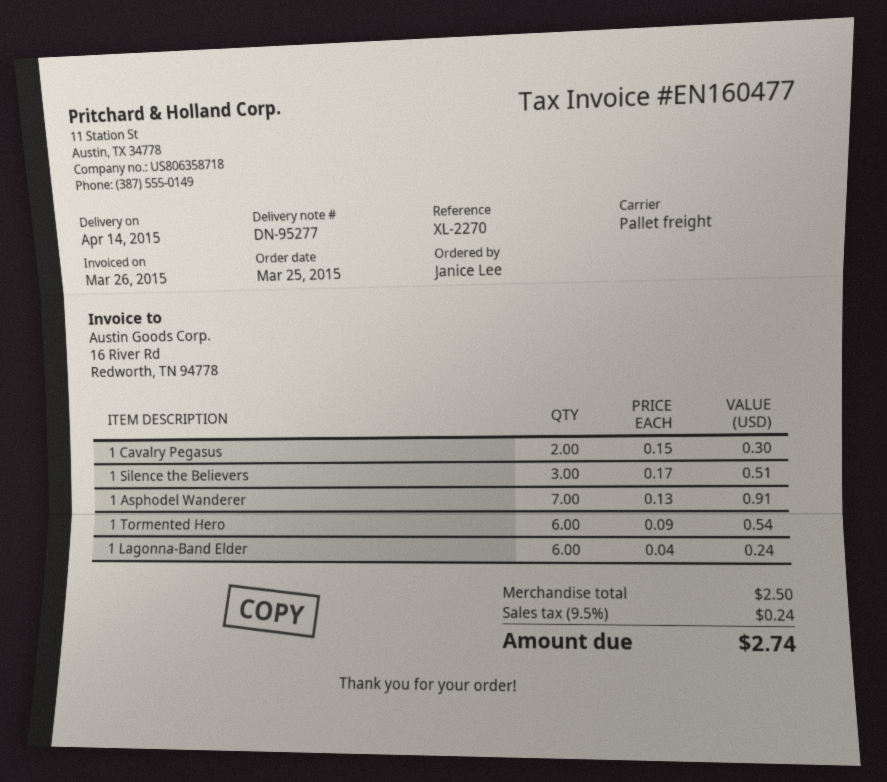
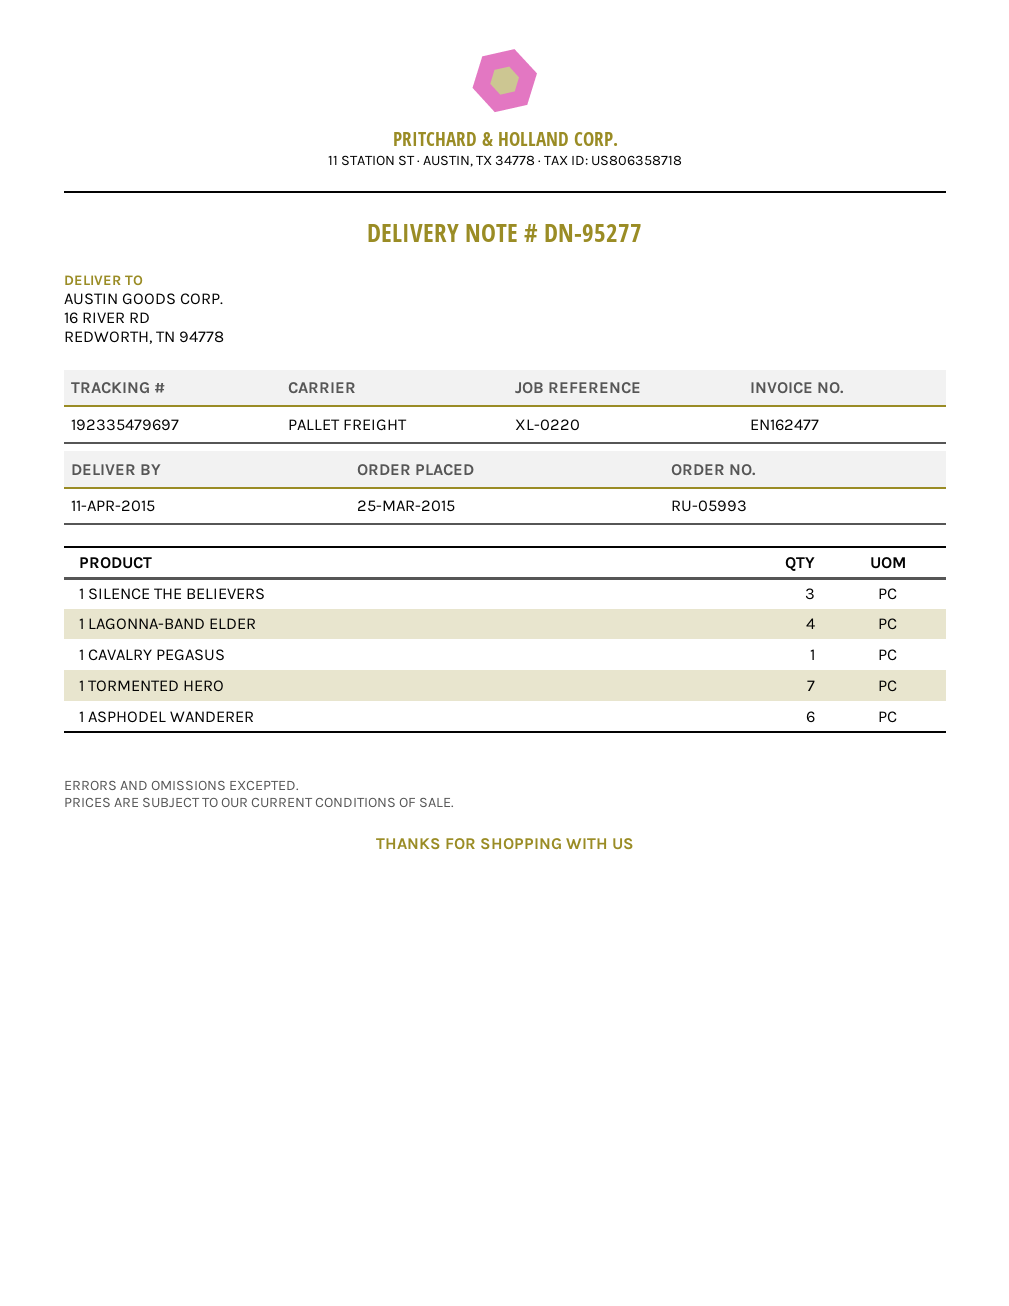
delivery date: 2015-04-14 -> 2015-04-11
invoice number: EN160477 -> EN162477
reference: XL-2270 -> XL-0220
1 Cavalry Pegasus: 2 -> 1
1 Asphodel Wanderer: 7 -> 6
1 Tormented Hero: 6 -> 7
1 Lagonna-Band Elder: 6 -> 4

